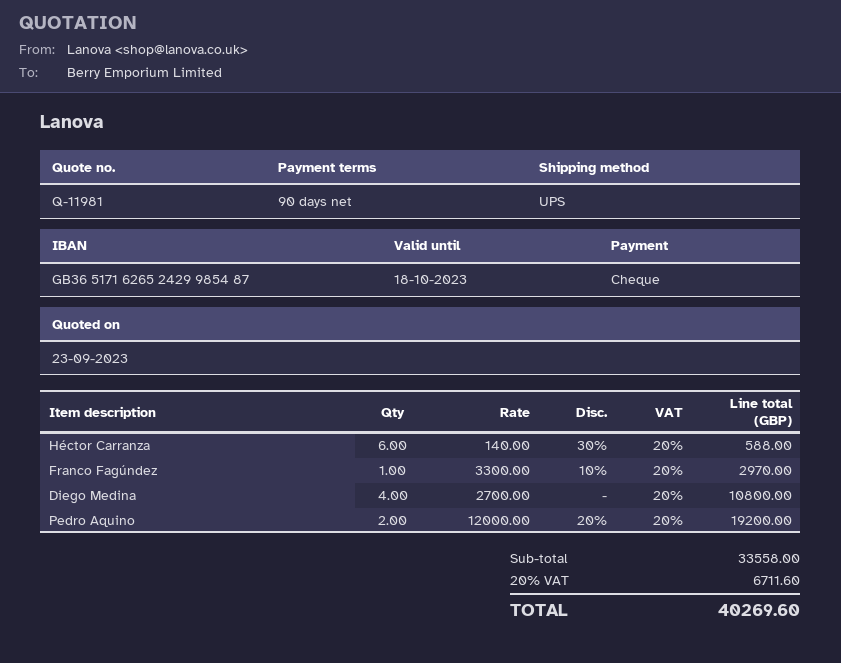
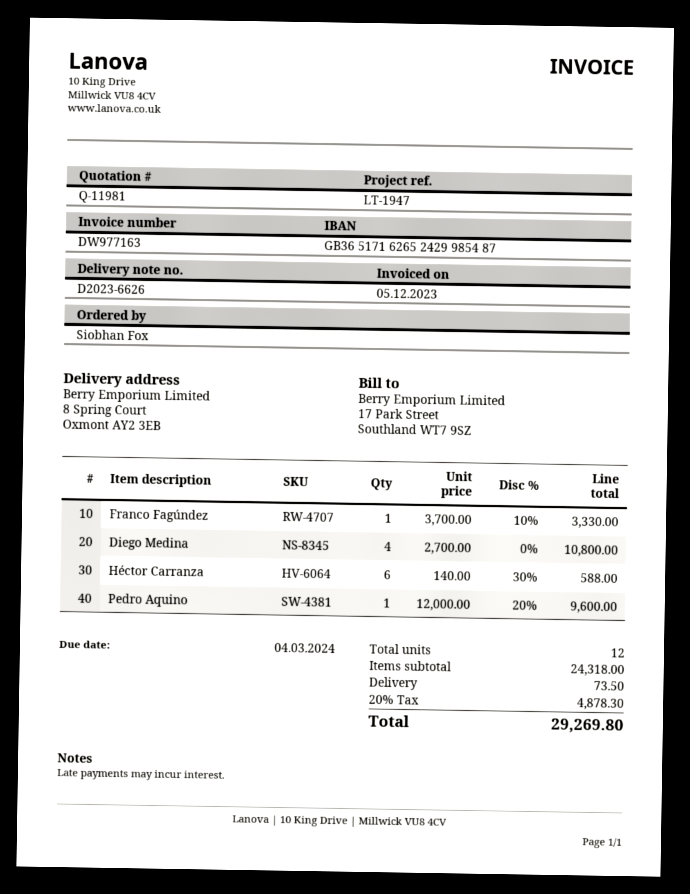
Franco Fagúndez: 1 x 3300.00 - 10% = 2970.00 -> 1 x 3700.00 - 10% = 3330.00
Pedro Aquino: 2 x 12000.00 - 20% = 19200.00 -> 1 x 12000.00 - 20% = 9600.00
subtotal: 33558.00 -> 24318.00
shipping: none -> 73.50
tax: 20% = 6711.60 -> 20% = 4878.30
total: 40269.60 -> 29269.80

